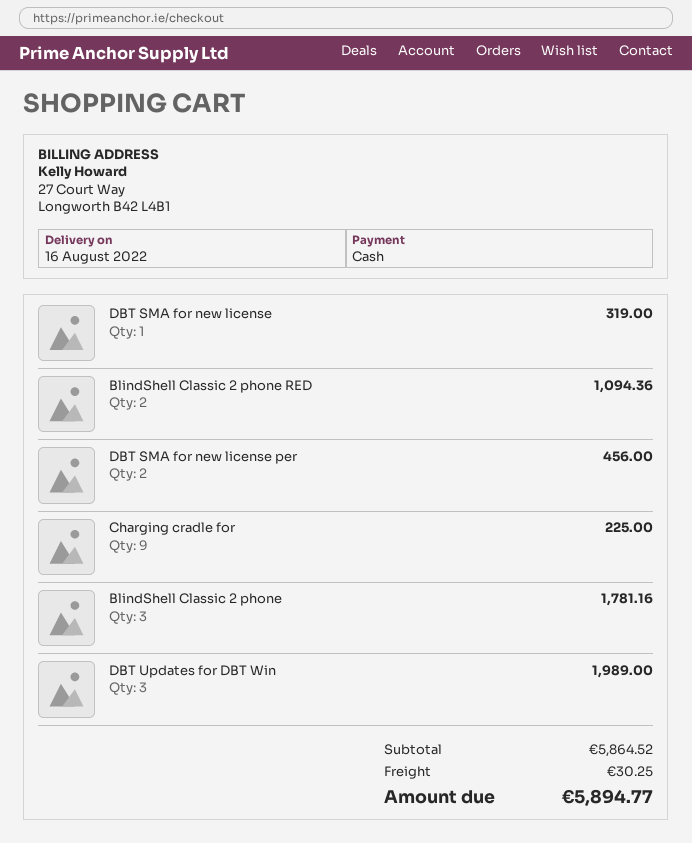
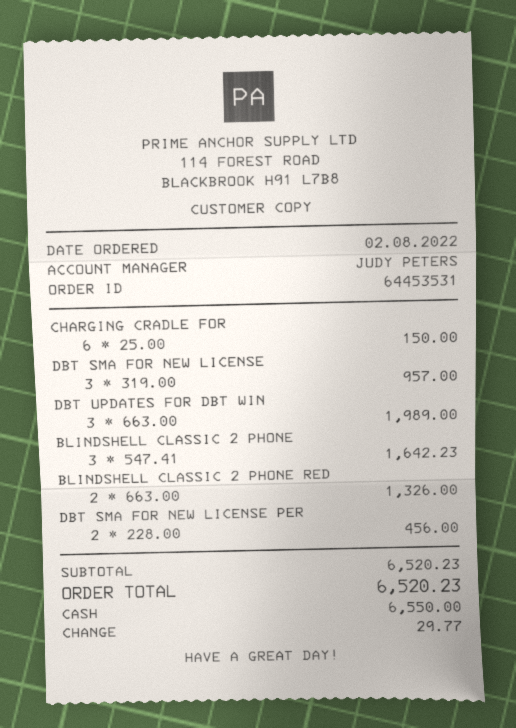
DBT SMA for new license: 1 for 319.00 -> 3 for 957.00
BlindShell Classic 2 phone RED: 2 for 1094.36 -> 2 for 1326.00
Charging cradle for: 9 for 225.00 -> 6 for 150.00
BlindShell Classic 2 phone: 3 for 1781.16 -> 3 for 1642.23
subtotal: 5864.52 -> 6520.23
shipping: 30.25 -> none
total: 5894.77 -> 6520.23

